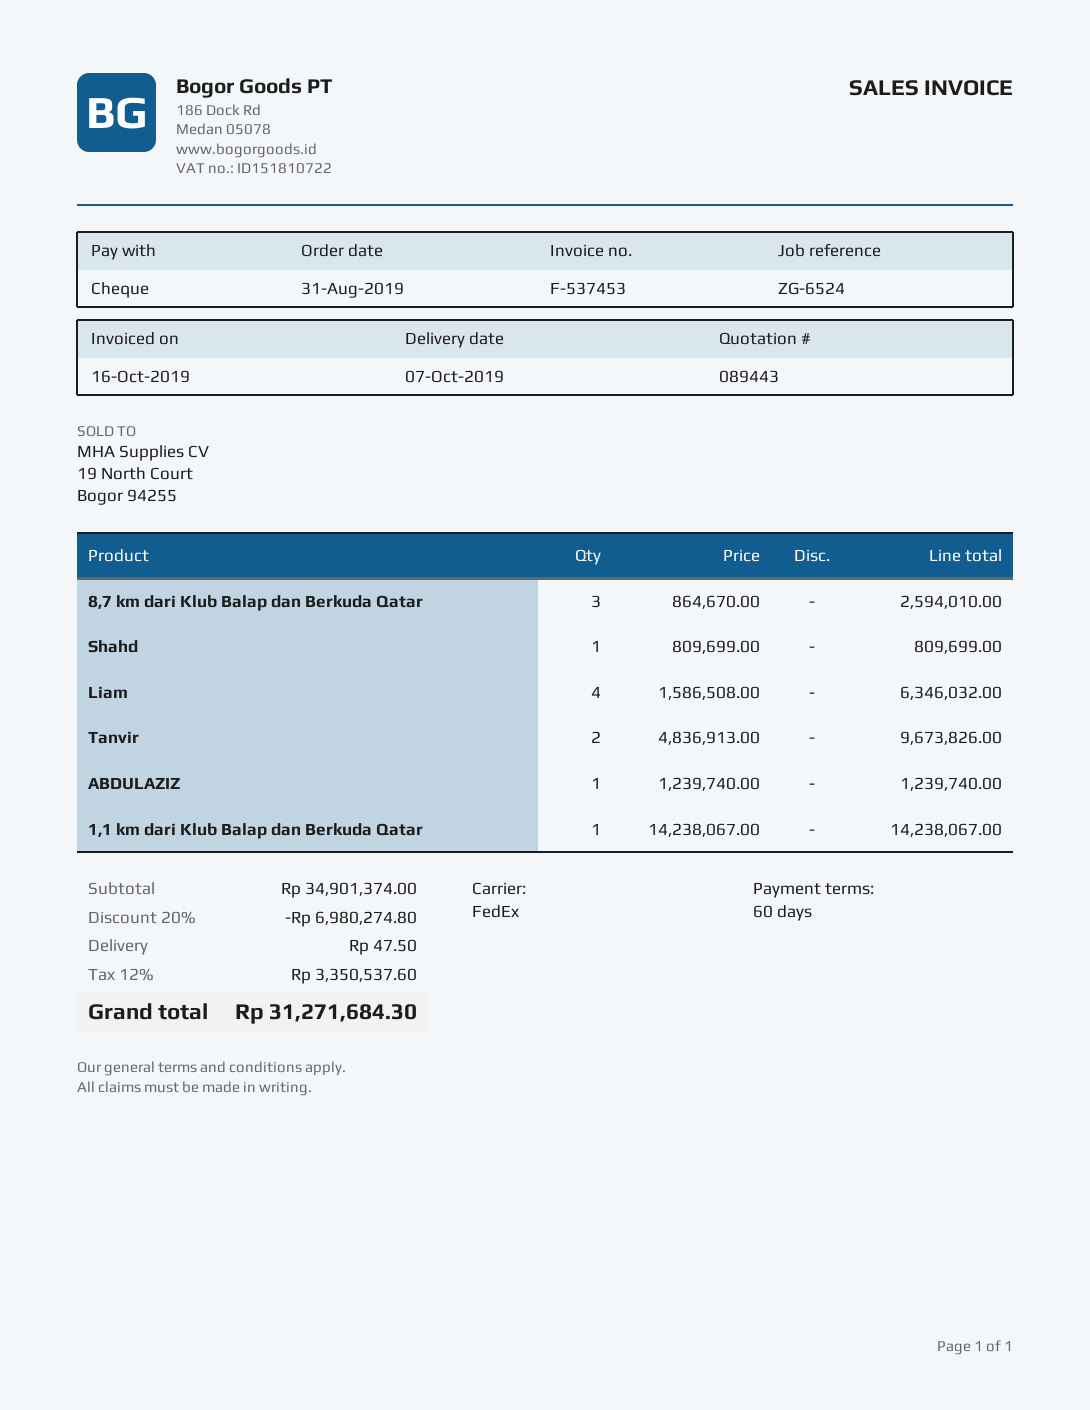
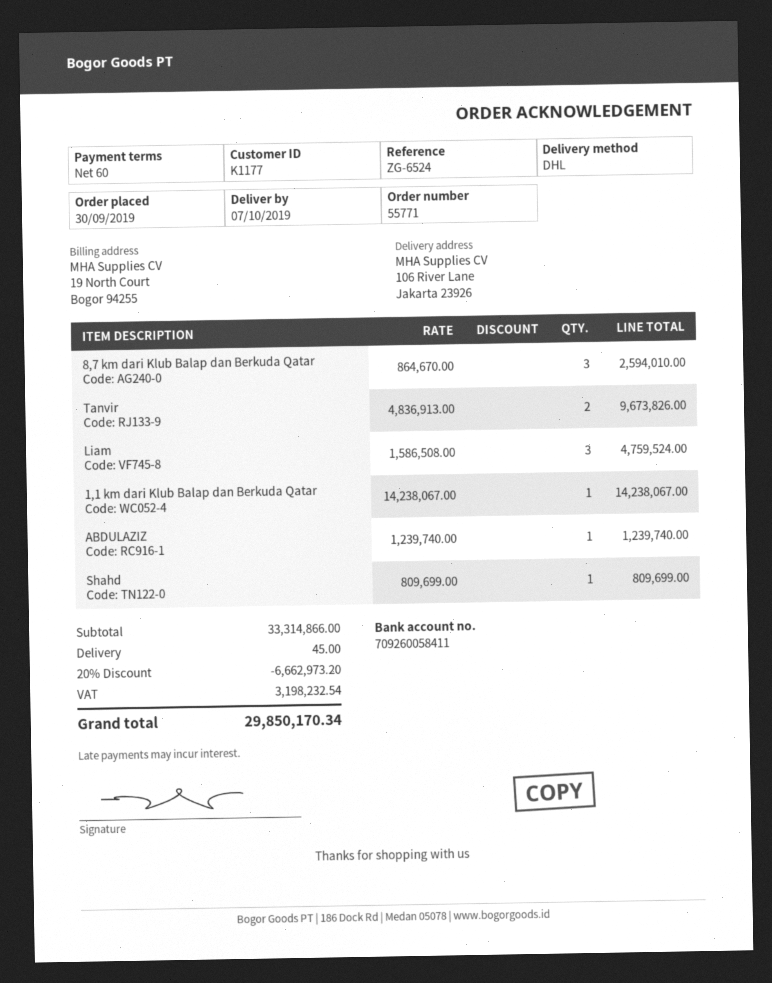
order date: 2019-08-31 -> 2019-09-30
shipping method: FedEx -> DHL
Liam: 4 x 1586508.00 = 6346032.00 -> 3 x 1586508.00 = 4759524.00
subtotal: 34901374.00 -> 33314866.00
discount: 20% = 6980274.80 -> 20% = 6662973.20
shipping: 47.50 -> 45.00
tax: 3350537.60 -> 3198232.54
total: 31271684.30 -> 29850170.34

